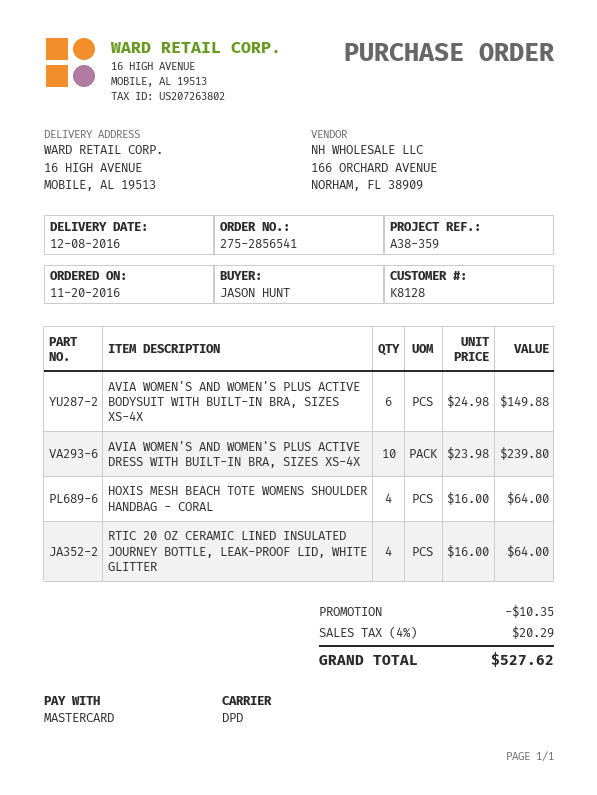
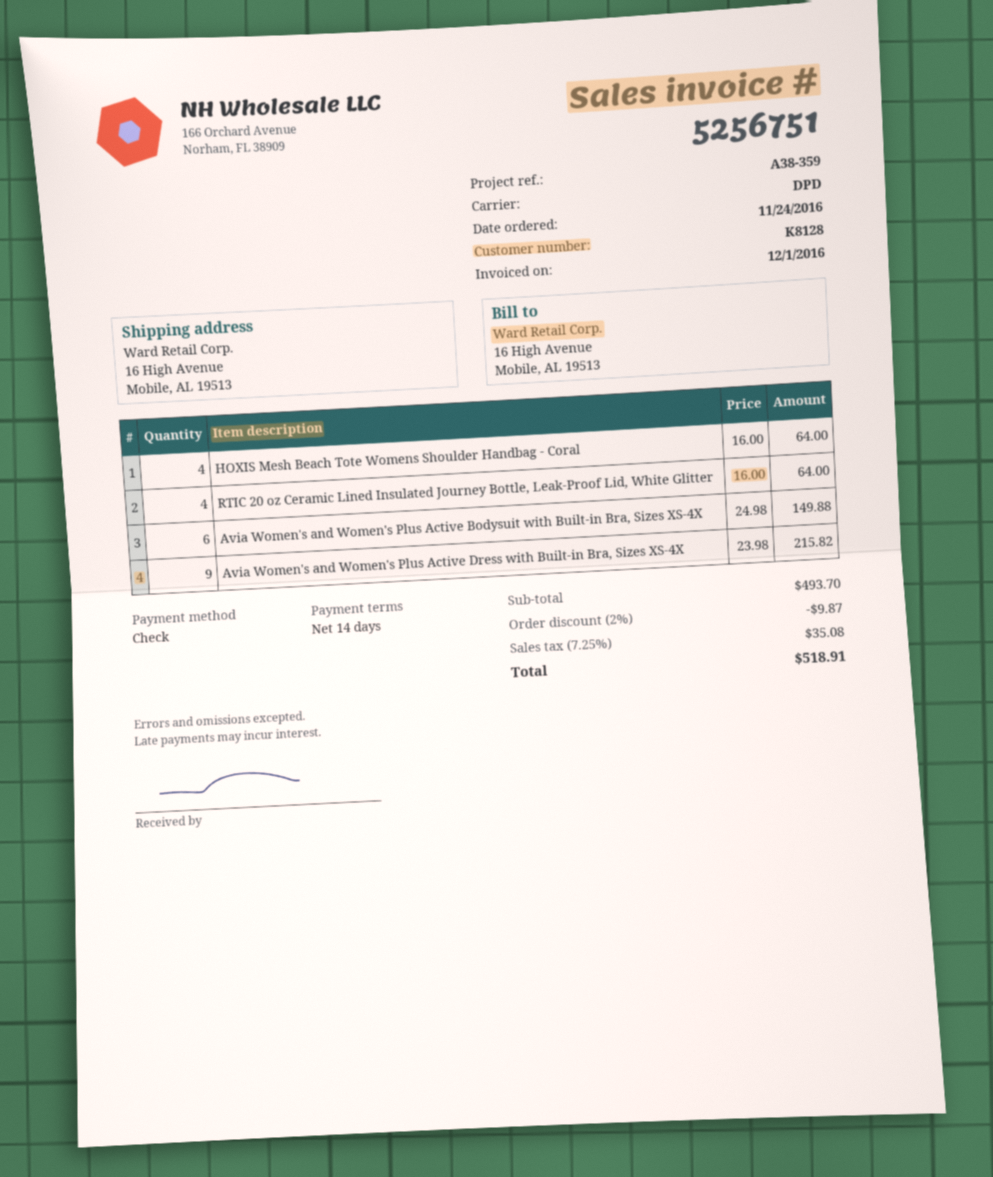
order date: 2016-11-20 -> 2016-11-24
payment method: Mastercard -> cheque
AVIA WOMEN'S AND WOMEN'S PLUS ACTIVE DRESS WITH BUILT-IN BRA, SIZES XS-4X: 10 x 23.98 = 239.80 -> 9 x 23.98 = 215.82
discount: 10.35 -> 9.87
tax: 4% = 20.29 -> 7.25% = 35.08
total: 527.62 -> 518.91

